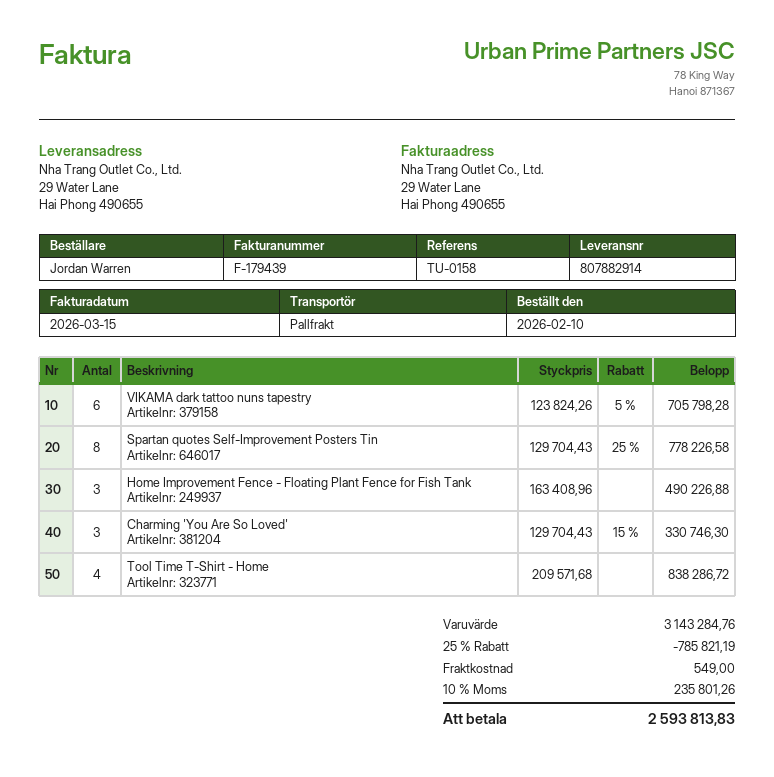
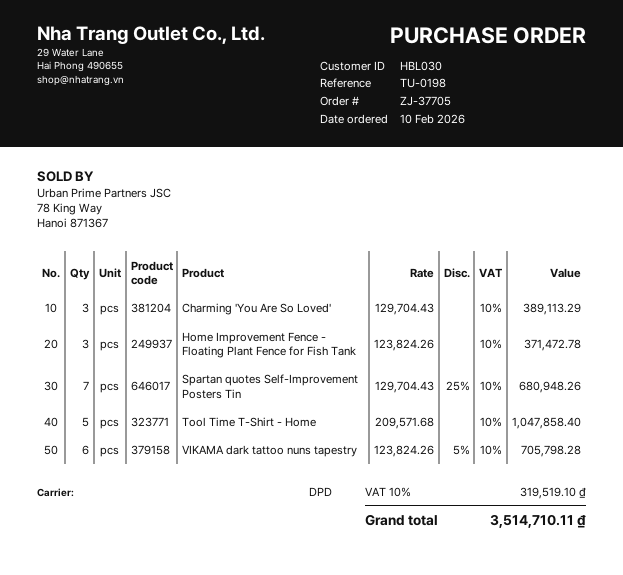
reference: TU-0158 -> TU-0198
shipping method: pallet freight -> DPD
Spartan quotes Self-Improvement Posters Tin: 8 x 129704.43 - 25% = 778226.58 -> 7 x 129704.43 - 25% = 680948.26
Home Improvement Fence - Floating Plant Fence for Fish Tank: 3 x 163408.96 = 490226.88 -> 3 x 123824.26 = 371472.78
Charming 'You Are So Loved': 3 x 129704.43 - 15% = 330746.30 -> 3 x 129704.43 = 389113.29
Tool Time T-Shirt - Home: 4 x 209571.68 = 838286.72 -> 5 x 209571.68 = 1047858.40
discount: 25% = 785821.19 -> none
shipping: 549.00 -> none
tax: 10% = 235801.26 -> 10% = 319519.10
total: 2593813.83 -> 3514710.11

